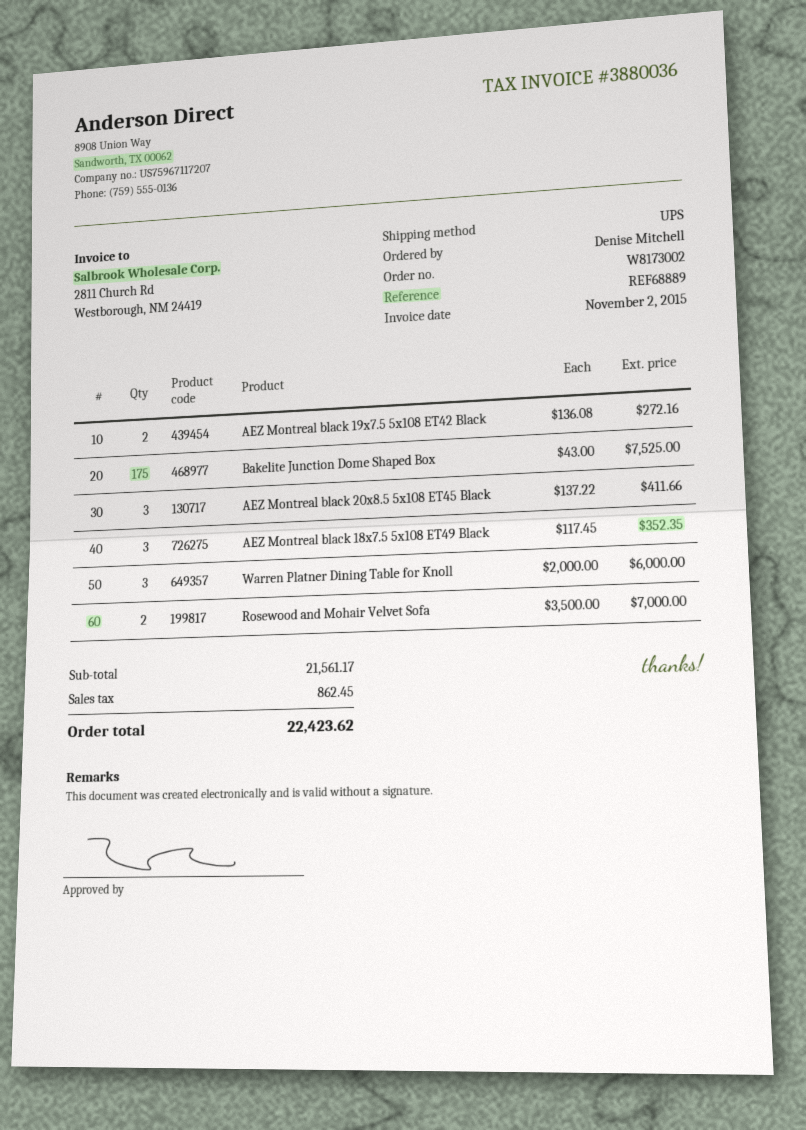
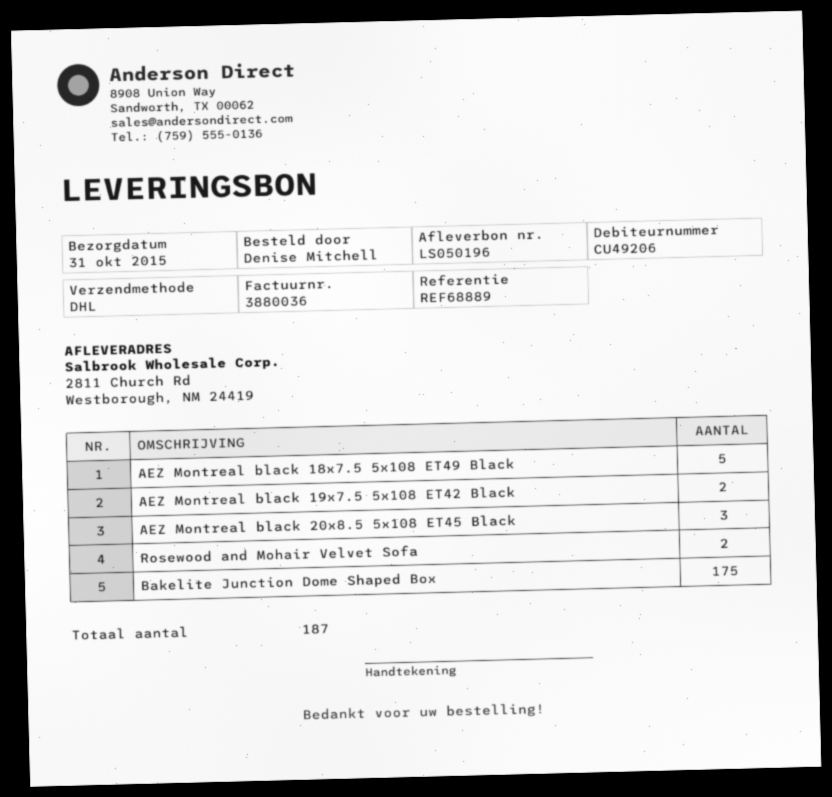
shipping method: UPS -> DHL
AEZ Montreal black 18x7.5 5x108 ET49 Black: 3 -> 5
Warren Platner Dining Table for Knoll: 3 -> none

